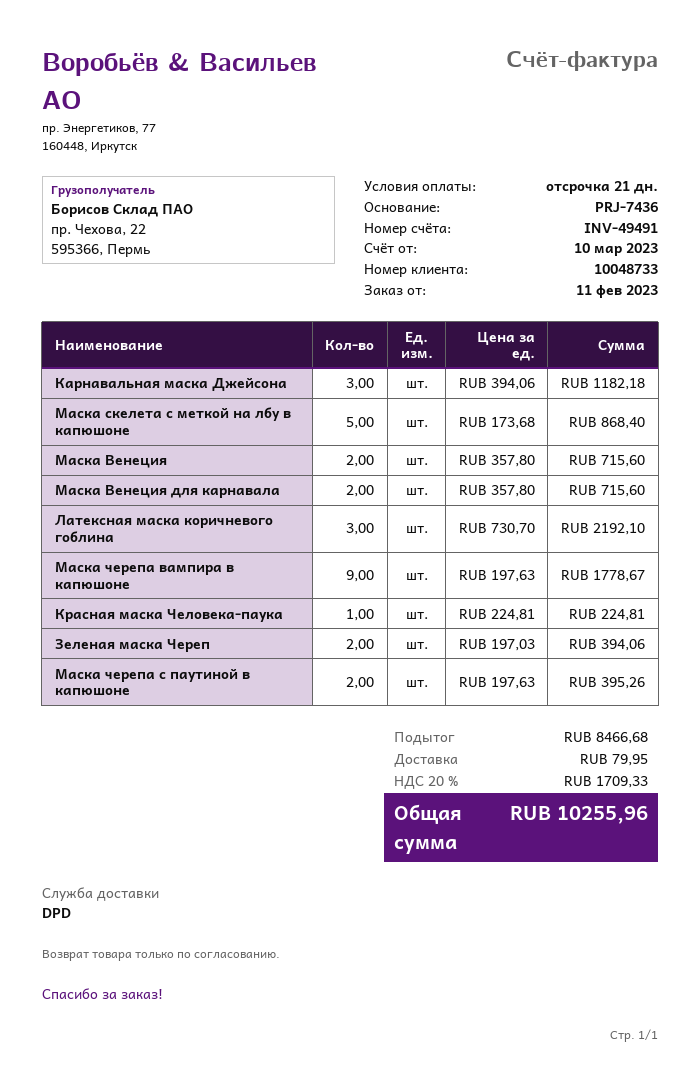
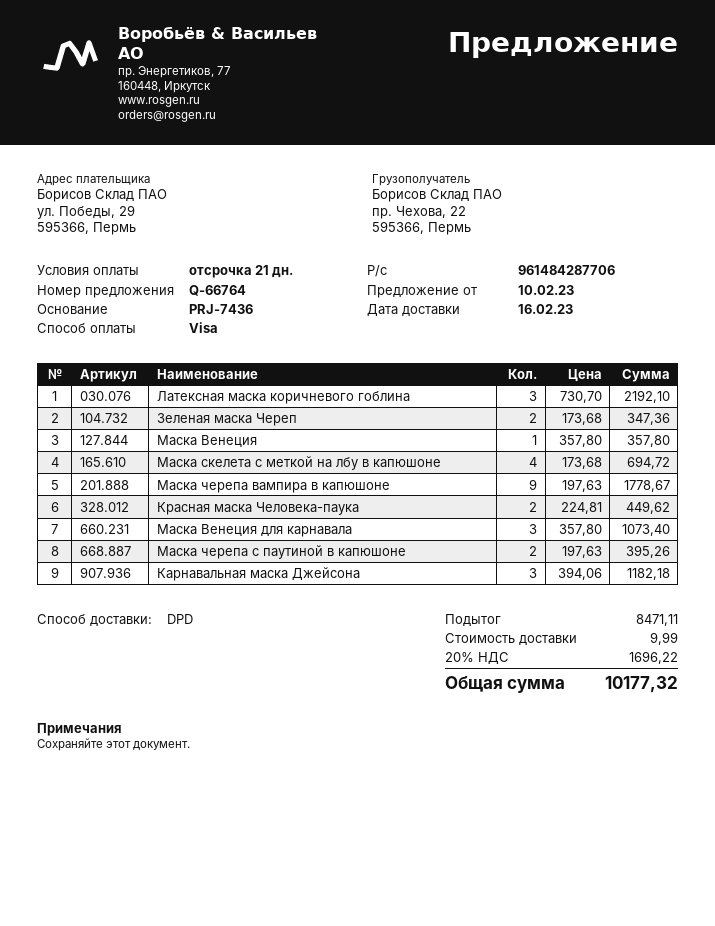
Маска скелета с меткой на лбу в капюшоне: 5 x 173.68 = 868.40 -> 4 x 173.68 = 694.72
Маска Венеция: 2 x 357.80 = 715.60 -> 1 x 357.80 = 357.80
Маска Венеция для карнавала: 2 x 357.80 = 715.60 -> 3 x 357.80 = 1073.40
Красная маска Человека-паука: 1 x 224.81 = 224.81 -> 2 x 224.81 = 449.62
Зеленая маска Череп: 2 x 197.03 = 394.06 -> 2 x 173.68 = 347.36
subtotal: 8466.68 -> 8471.11
shipping: 79.95 -> 9.99
tax: 20% = 1709.33 -> 20% = 1696.22
total: 10255.96 -> 10177.32

